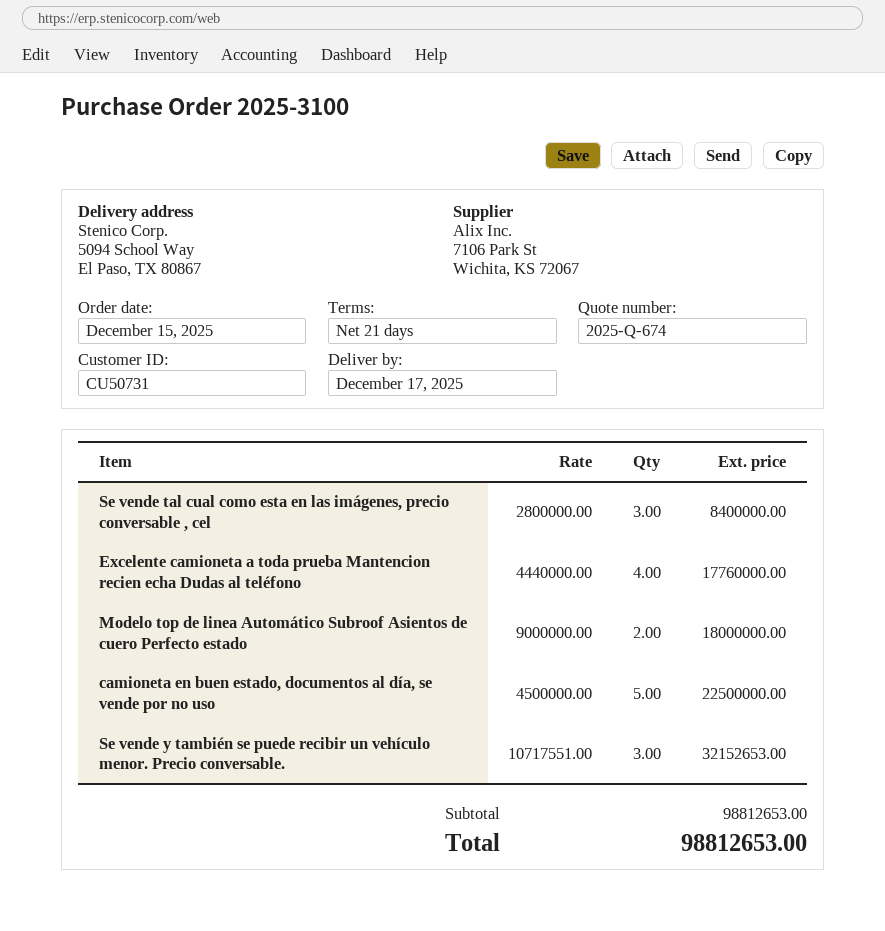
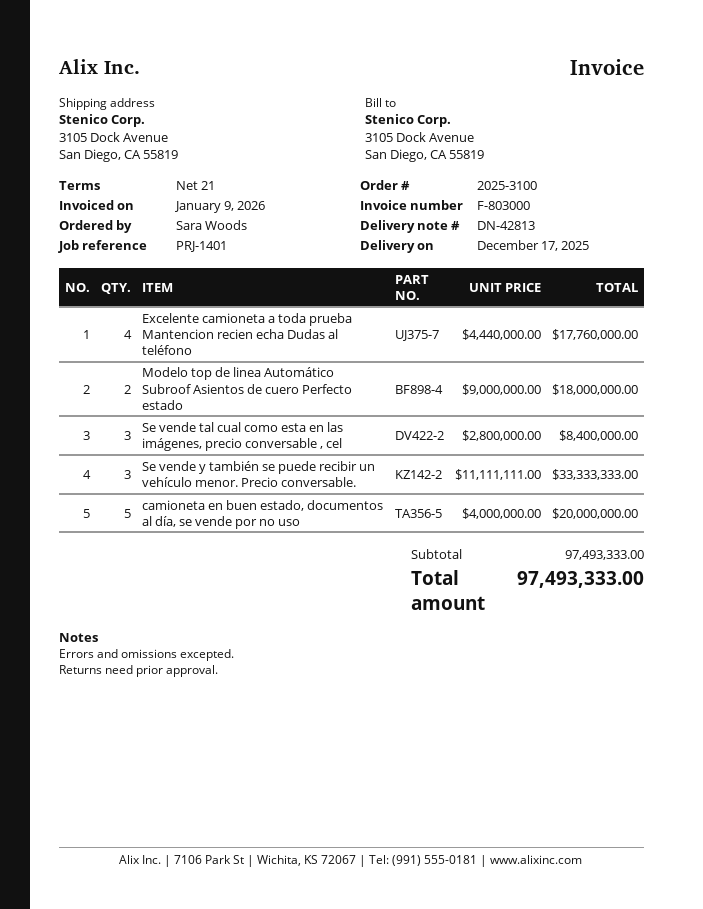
ship to: 5094 School Way, El Paso, TX 80867 -> 3105 Dock Avenue, San Diego, CA 55819
camioneta en buen estado, documentos al día, se vende por no uso: 5 x 4500000.00 = 22500000.00 -> 5 x 4000000.00 = 20000000.00
Se vende y también se puede recibir un vehículo menor. Precio conversable.: 3 x 10717551.00 = 32152653.00 -> 3 x 11111111.00 = 33333333.00
subtotal: 98812653.00 -> 97493333.00
total: 98812653.00 -> 97493333.00

